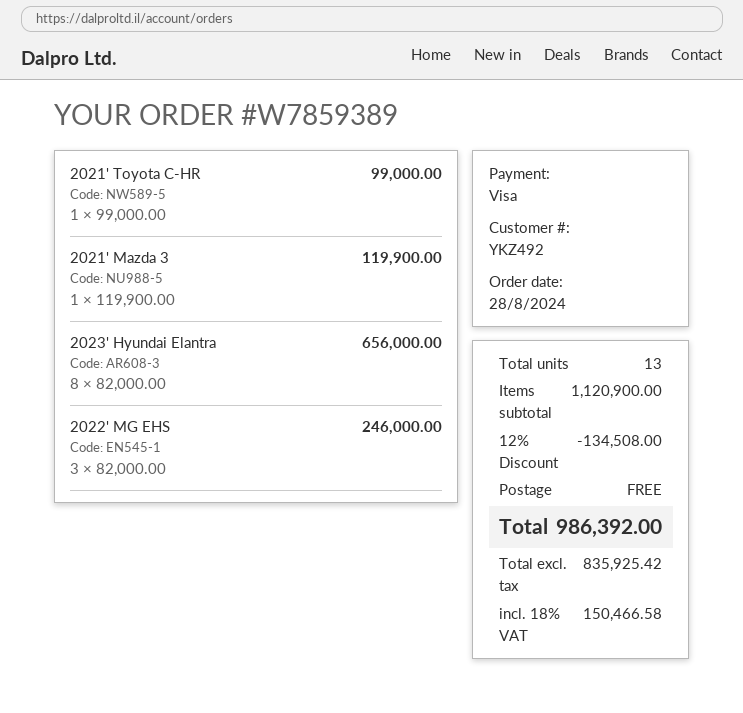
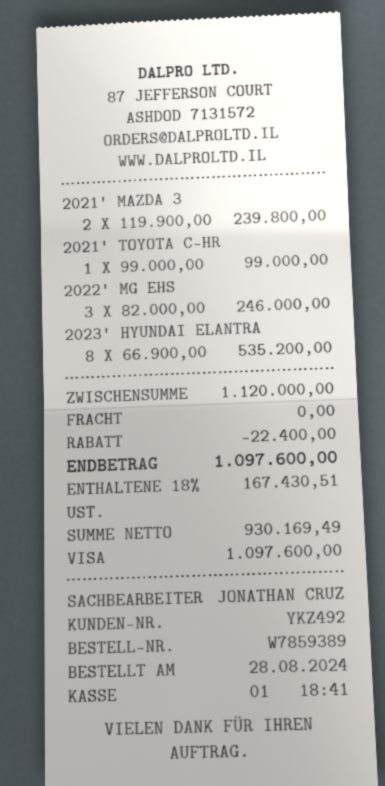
2021' Mazda 3: 1 x 119900.00 = 119900.00 -> 2 x 119900.00 = 239800.00
2023' Hyundai Elantra: 8 x 82000.00 = 656000.00 -> 8 x 66900.00 = 535200.00
subtotal: 1120900.00 -> 1120000.00
discount: 134508.00 -> 22400.00
net: 835925.42 -> 930169.49
tax: 18% = 150466.58 -> 18% = 167430.51
total: 986392.00 -> 1097600.00

